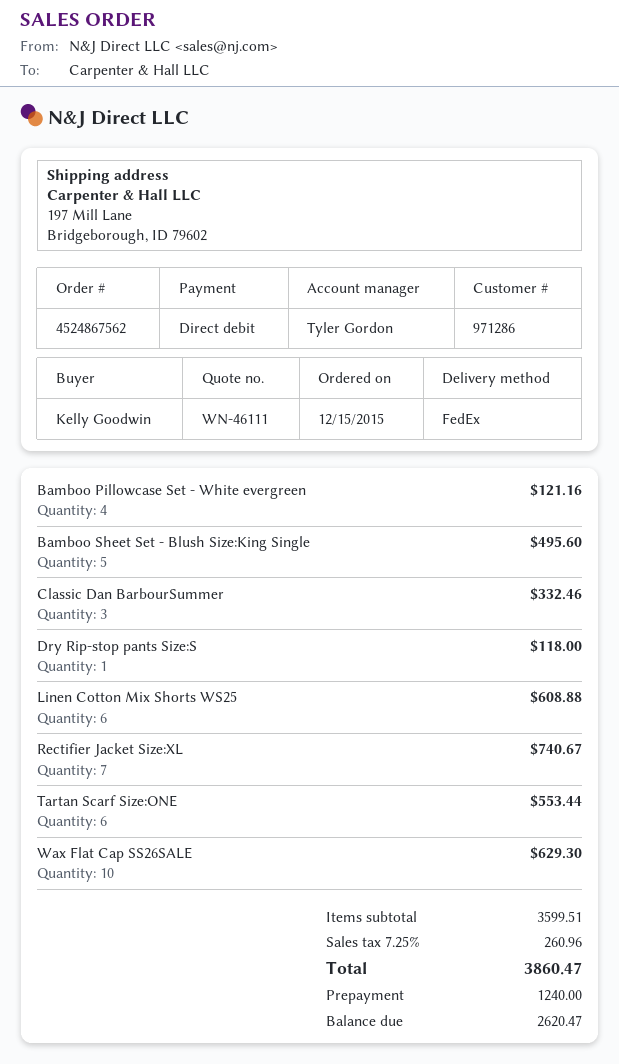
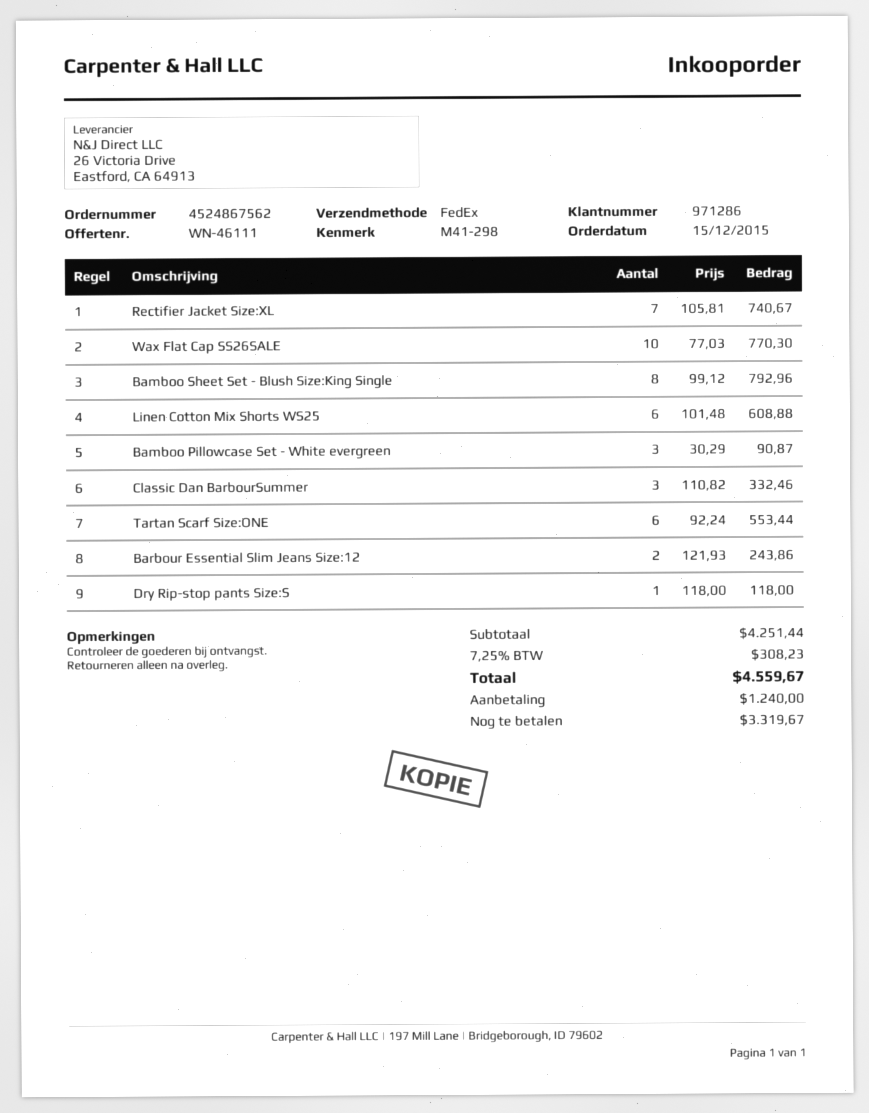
Bamboo Pillowcase Set - White evergreen: 4 for 121.16 -> 3 for 90.87
Bamboo Sheet Set - Blush Size:King Single: 5 for 495.60 -> 8 for 792.96
Wax Flat Cap SS26SALE: 10 for 629.30 -> 10 for 770.30
Barbour Essential Slim Jeans Size:12: none -> 2 for 243.86
subtotal: 3599.51 -> 4251.44
tax: 7.25% = 260.96 -> 7.25% = 308.23
total: 3860.47 -> 4559.67
balance: 2620.47 -> 3319.67

